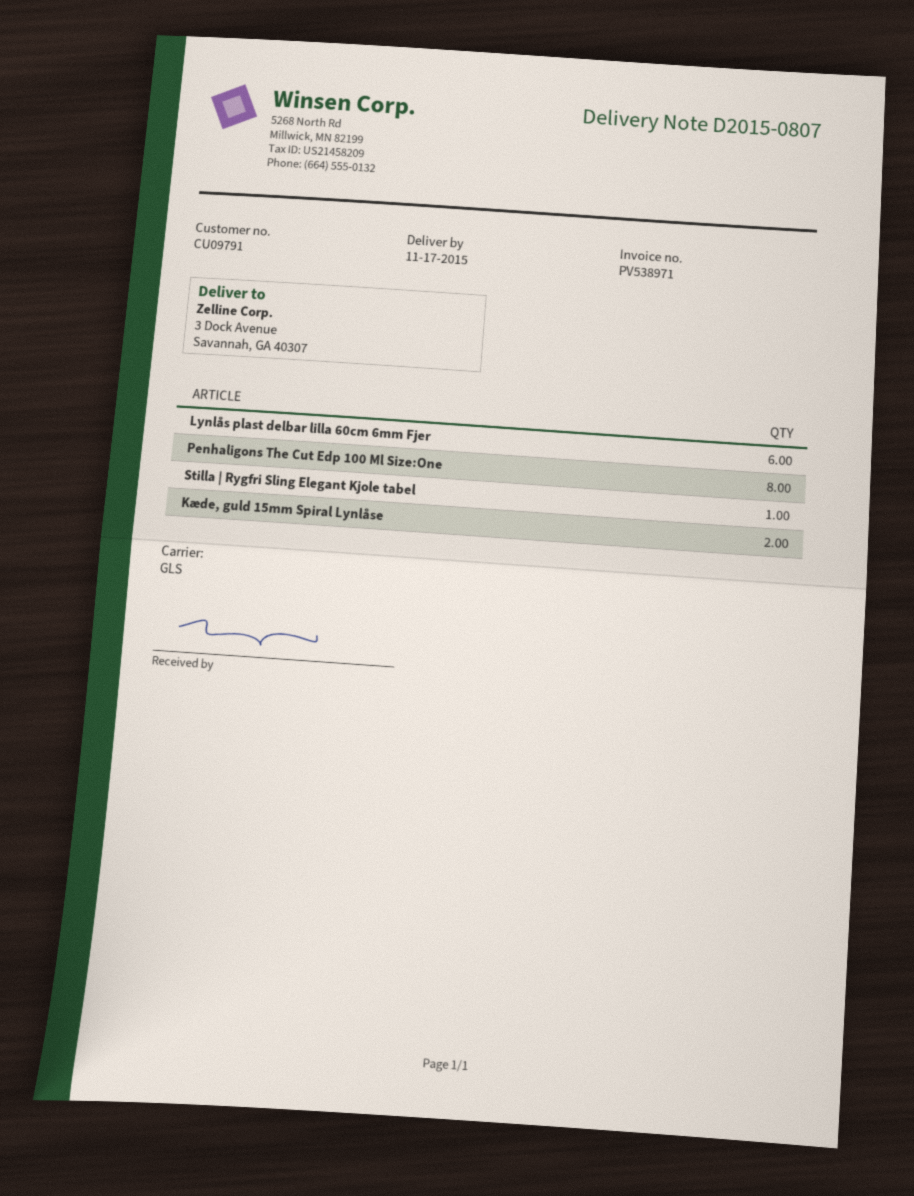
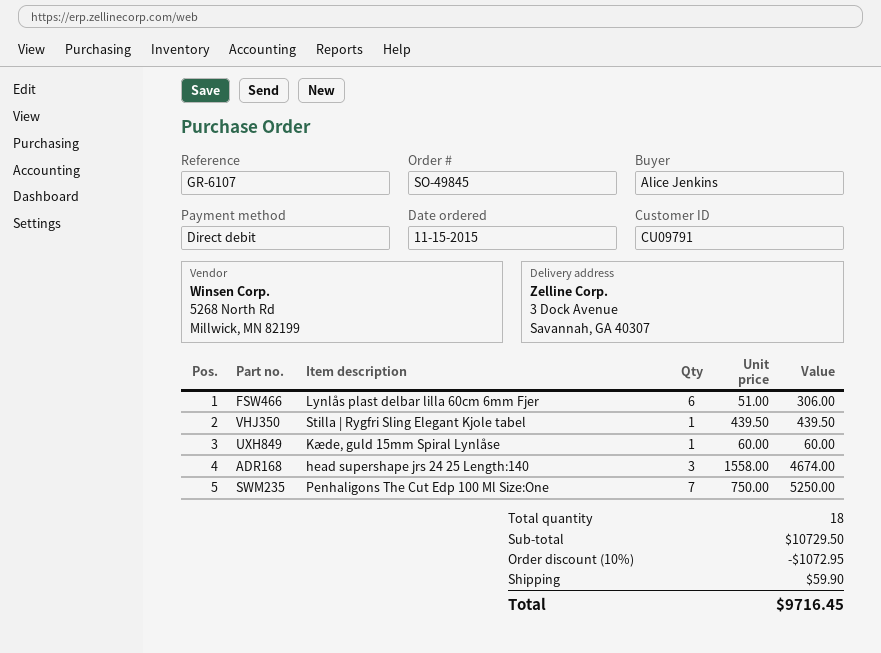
Penhaligons The Cut Edp 100 Ml Size:One: 8 -> 7
Kæde, guld 15mm Spiral Lynlåse: 2 -> 1
head supershape jrs 24 25 Length:140: none -> 3

